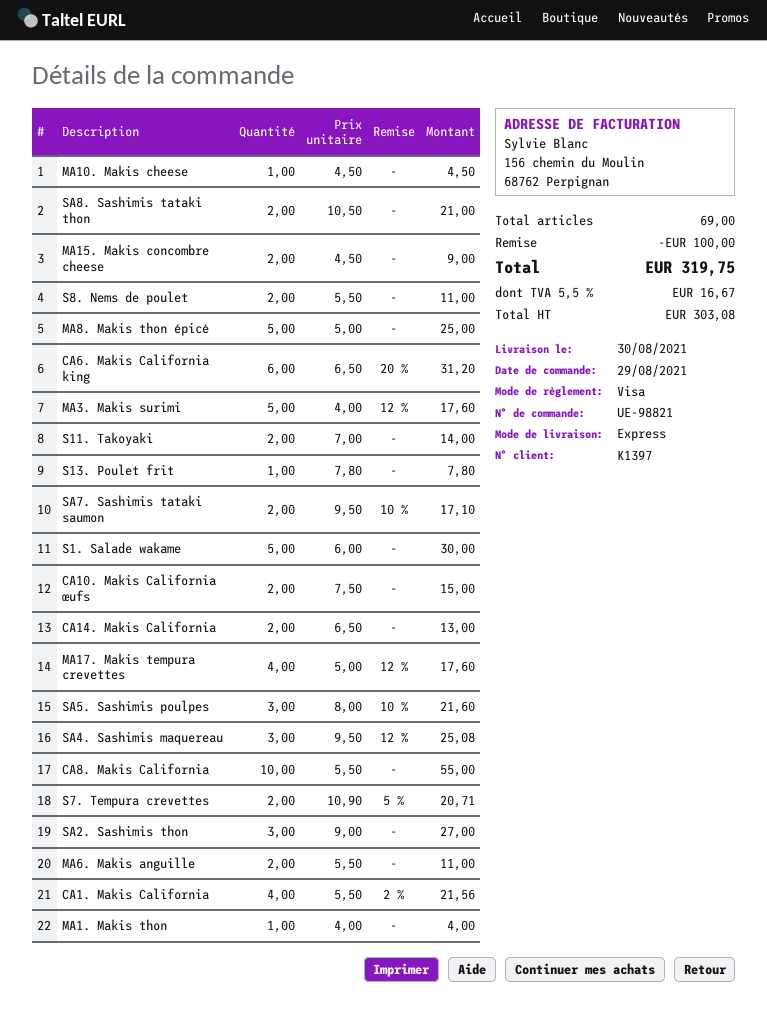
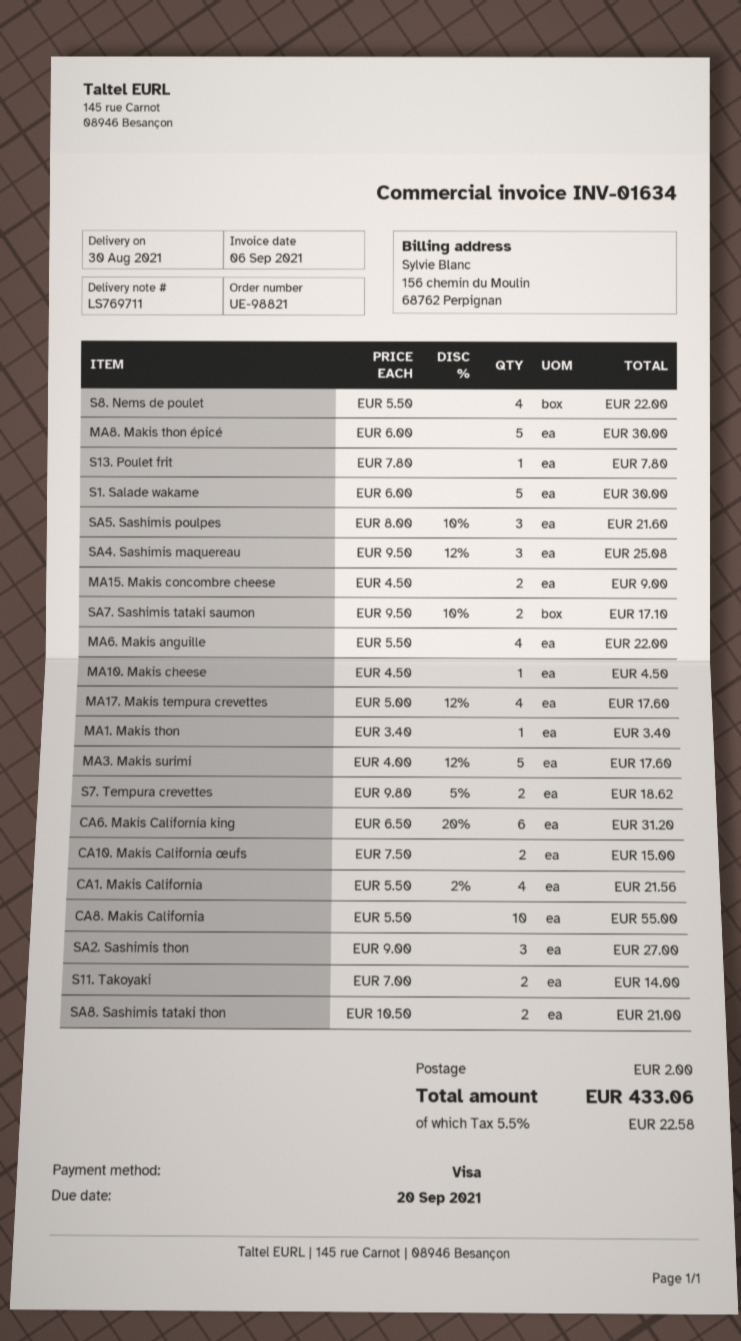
S8. Nems de poulet: 2 x 5.50 = 11.00 -> 4 x 5.50 = 22.00
MA8. Makis thon épicé: 5 x 5.00 = 25.00 -> 5 x 6.00 = 30.00
CA14. Makis California: 2 x 6.50 = 13.00 -> none
S7. Tempura crevettes: 2 x 10.90 - 5% = 20.71 -> 2 x 9.80 - 5% = 18.62
MA6. Makis anguille: 2 x 5.50 = 11.00 -> 4 x 5.50 = 22.00
MA1. Makis thon: 1 x 4.00 = 4.00 -> 1 x 3.40 = 3.40
discount: 100.00 -> none
shipping: none -> 2.00
tax: 5.5% = 16.67 -> 5.5% = 22.58
total: 319.75 -> 433.06

